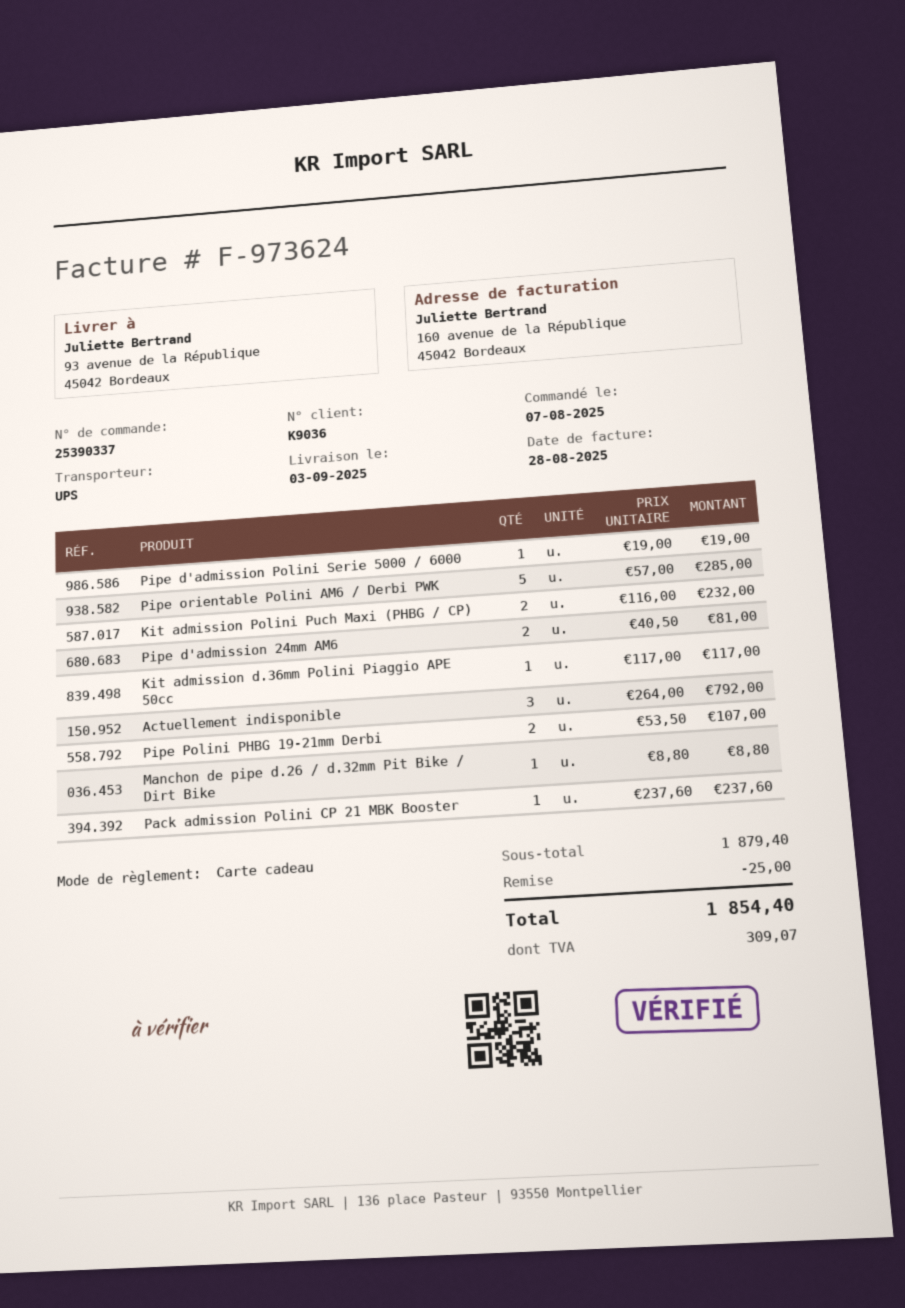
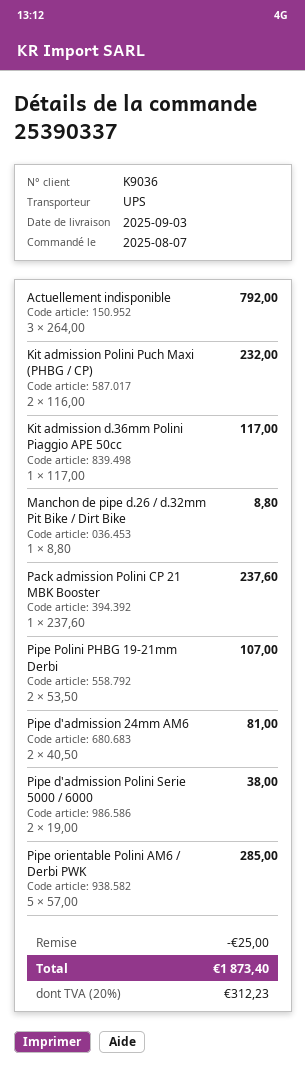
Pipe d'admission Polini Serie 5000 / 6000: 1 x 19.00 = 19.00 -> 2 x 19.00 = 38.00
tax: 309.07 -> 312.23
total: 1854.40 -> 1873.40

